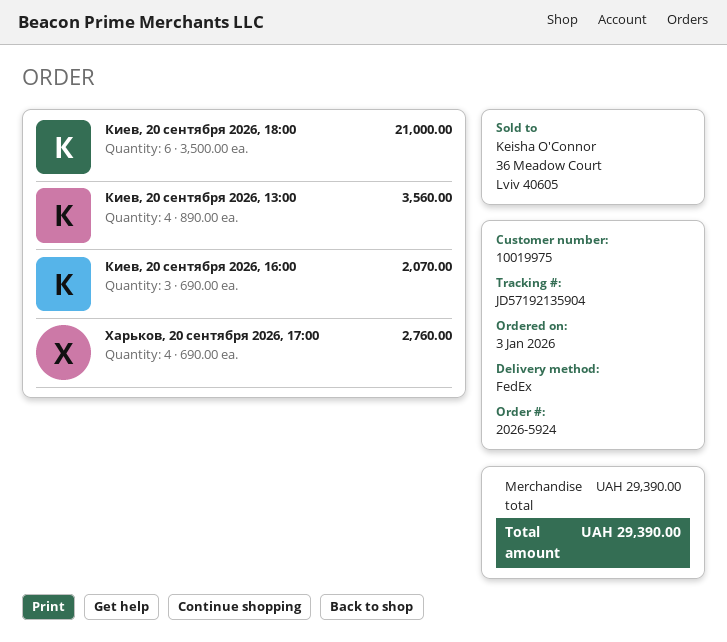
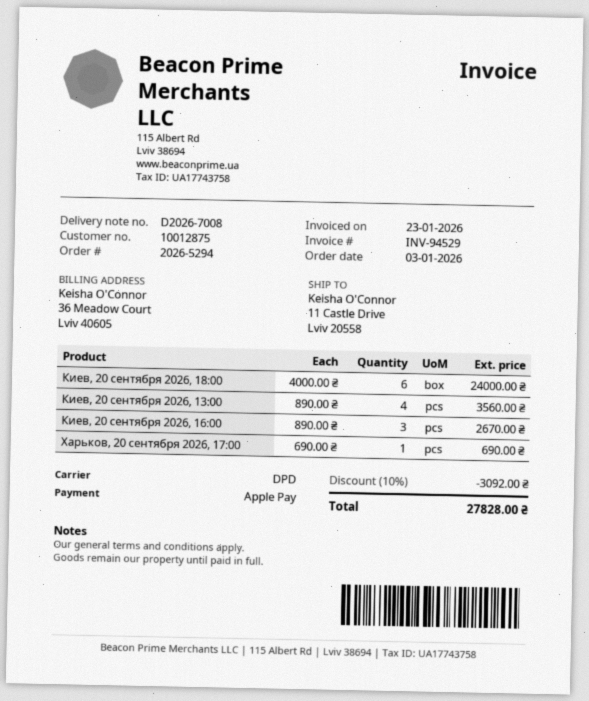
order number: 2026-5924 -> 2026-5294
customer number: 10019975 -> 10012875
shipping method: FedEx -> DPD
Киев, 20 сентября 2026, 18:00: 6 x 3500.00 = 21000.00 -> 6 x 4000.00 = 24000.00
Киев, 20 сентября 2026, 16:00: 3 x 690.00 = 2070.00 -> 3 x 890.00 = 2670.00
Харьков, 20 сентября 2026, 17:00: 4 x 690.00 = 2760.00 -> 1 x 690.00 = 690.00
discount: none -> 10% = 3092.00
total: 29390.00 -> 27828.00

